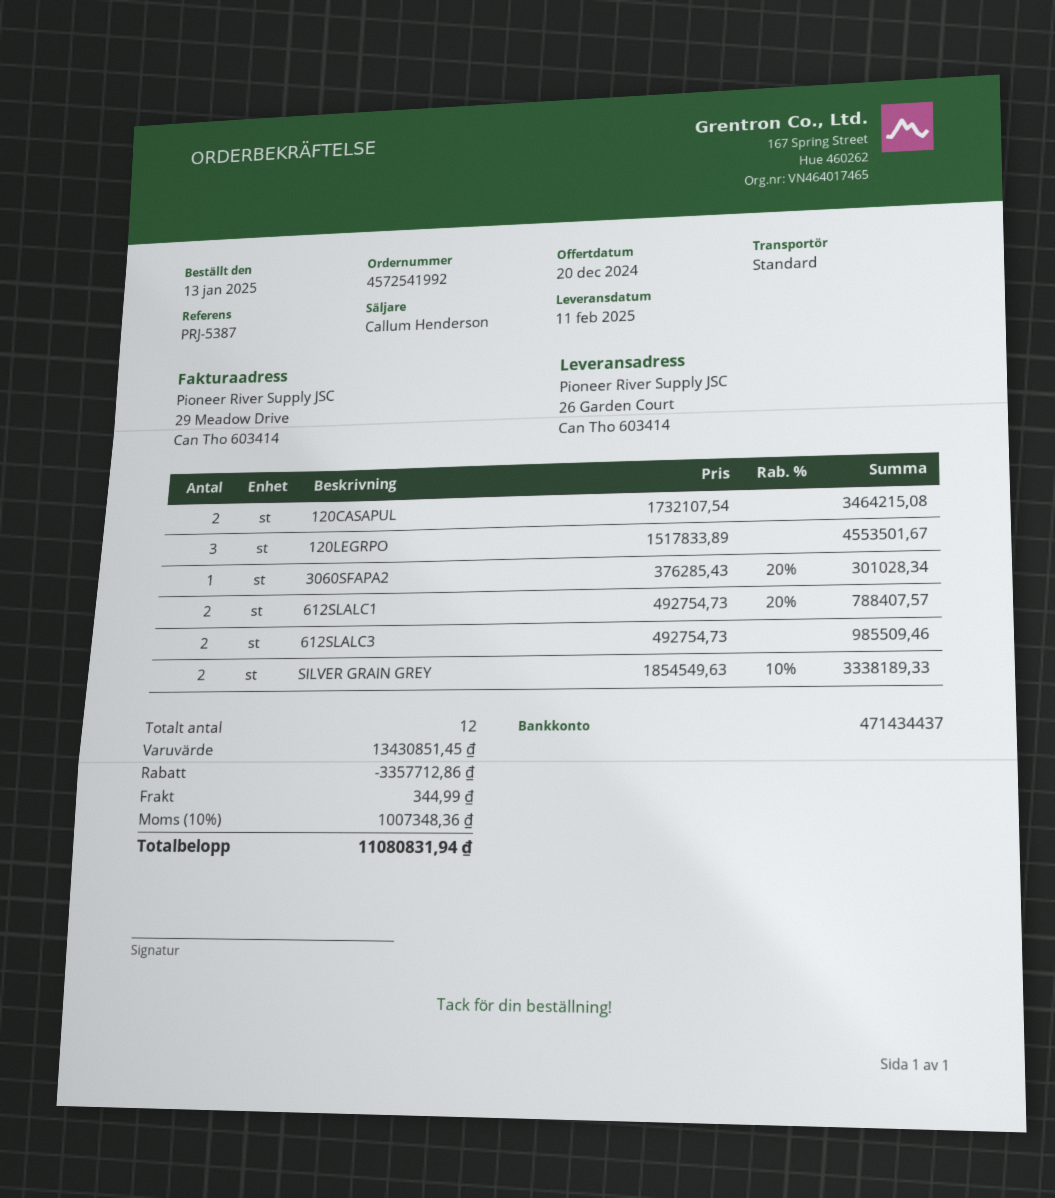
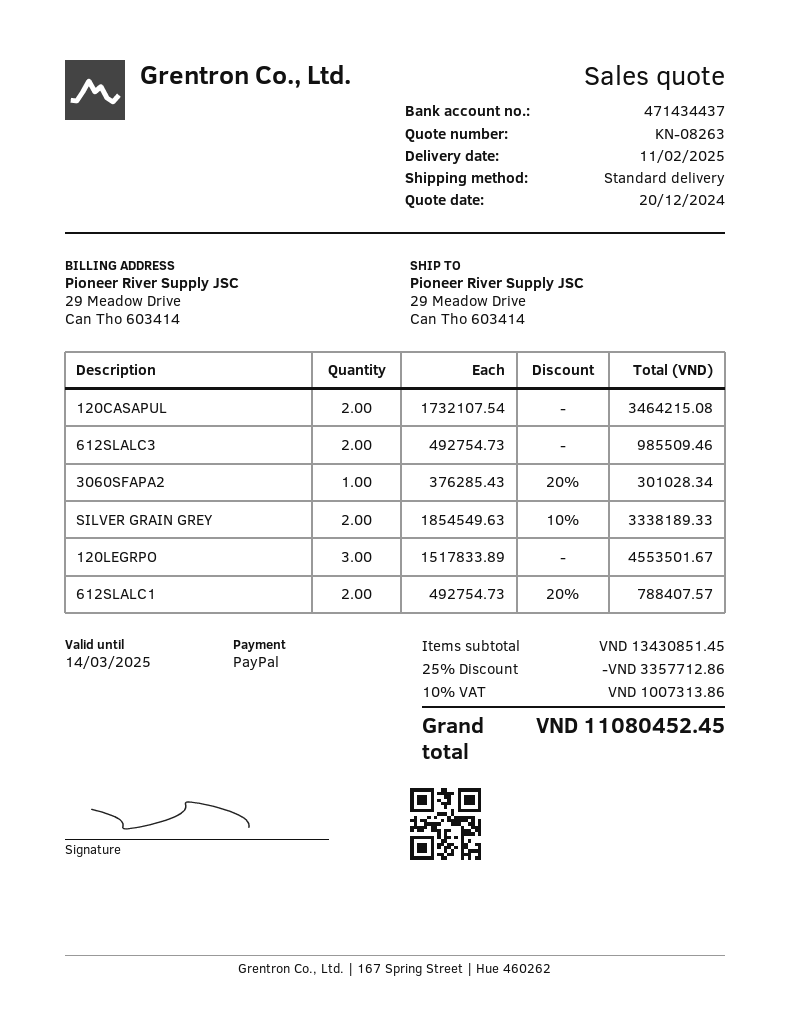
ship to: 26 Garden Court, Can Tho 603414 -> 29 Meadow Drive, Can Tho 603414
shipping: 344.99 -> none
tax: 10% = 1007348.36 -> 10% = 1007313.86
total: 11080831.94 -> 11080452.45

